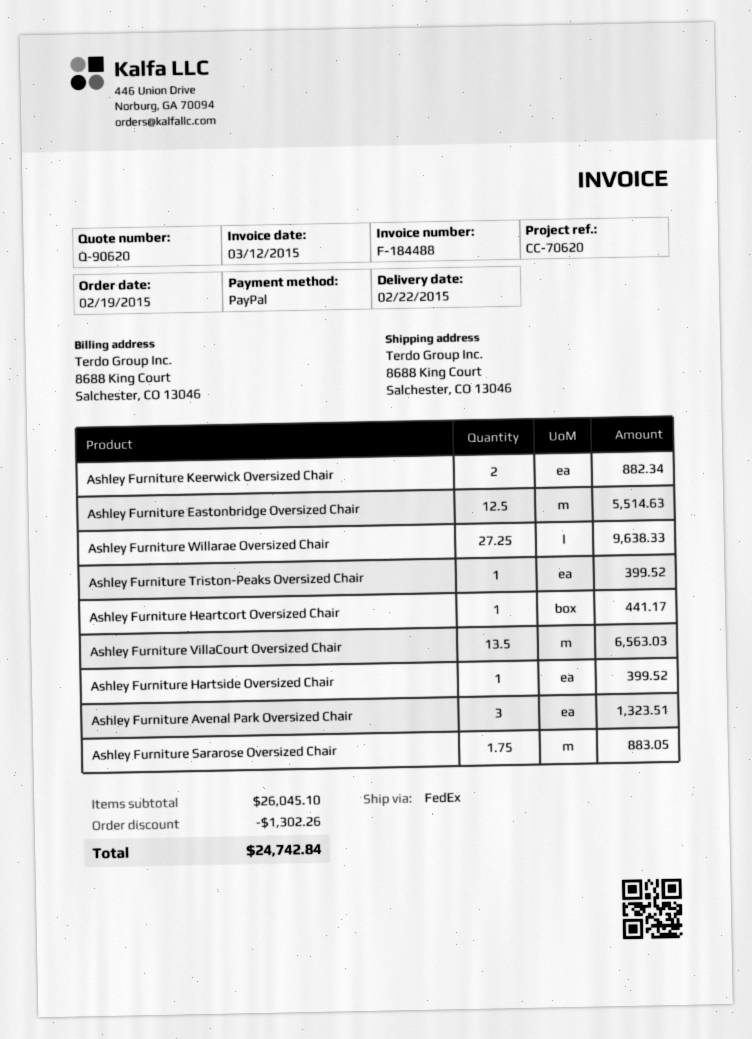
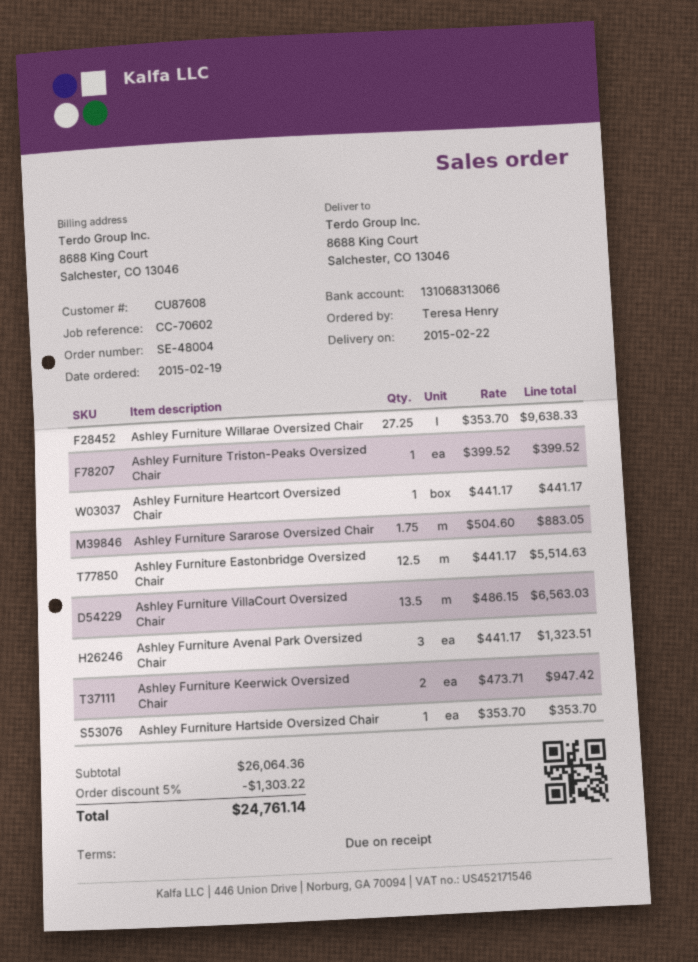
reference: CC-70620 -> CC-70602
Ashley Furniture Keerwick Oversized Chair: 2 for 882.34 -> 2 for 947.42
Ashley Furniture Hartside Oversized Chair: 1 for 399.52 -> 1 for 353.70
subtotal: 26045.10 -> 26064.36
discount: 1302.26 -> 1303.22
total: 24742.84 -> 24761.14

